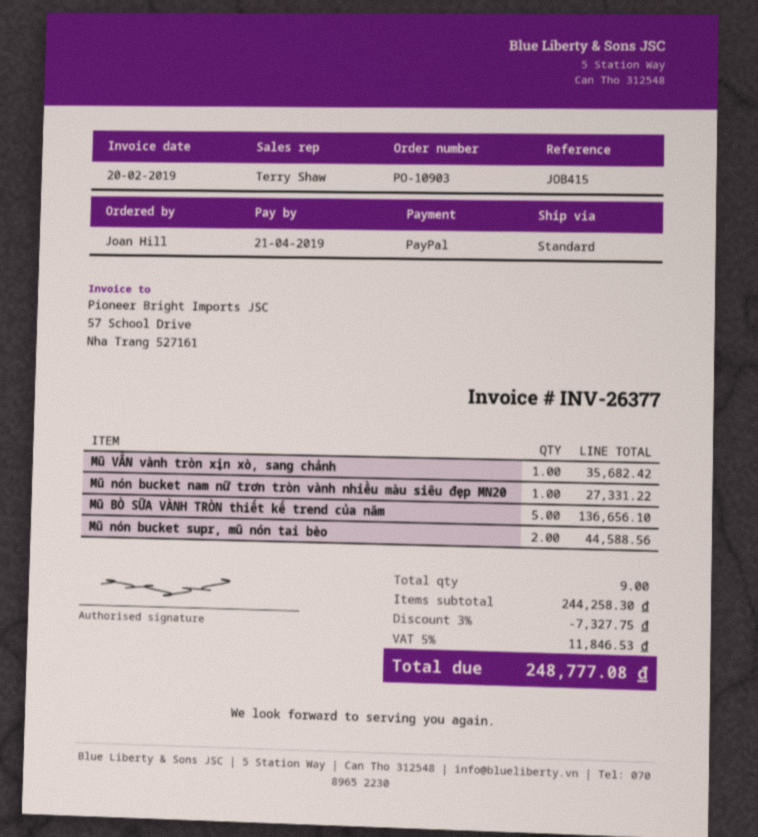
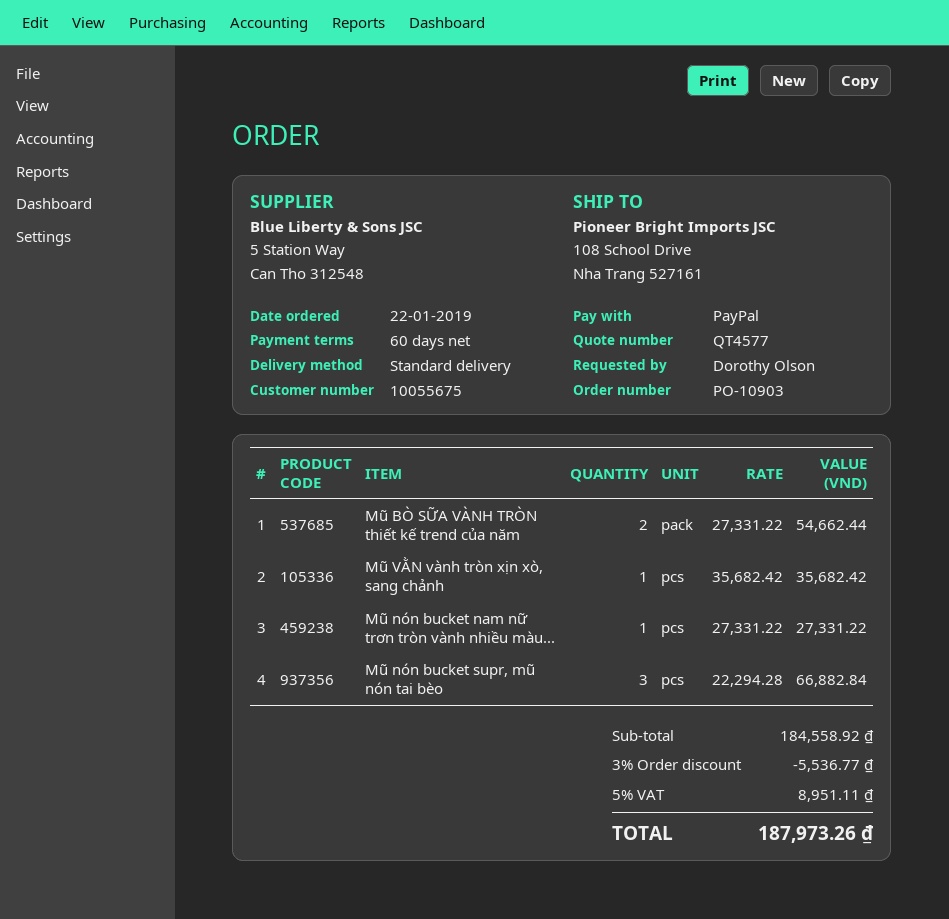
ordered by: Joan Hill -> Dorothy Olson
Mũ BÒ SỮA VÀNH TRÒN thiết kế trend của năm: 5 for 136656.10 -> 2 for 54662.44
Mũ nón bucket supr, mũ nón tai bèo: 2 for 44588.56 -> 3 for 66882.84
subtotal: 244258.30 -> 184558.92
discount: 3% = 7327.75 -> 3% = 5536.77
tax: 5% = 11846.53 -> 5% = 8951.11
total: 248777.08 -> 187973.26

